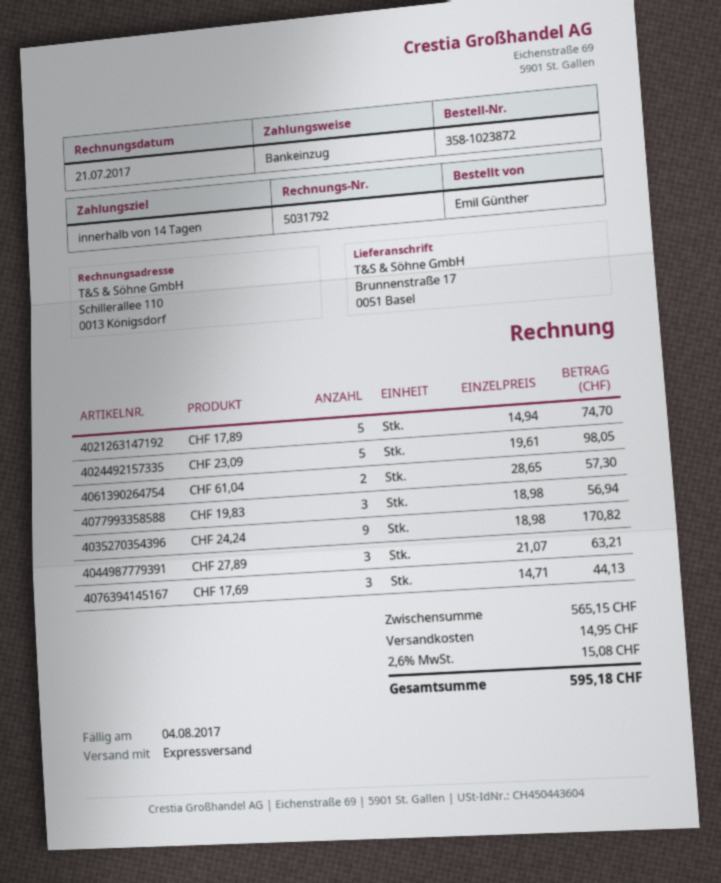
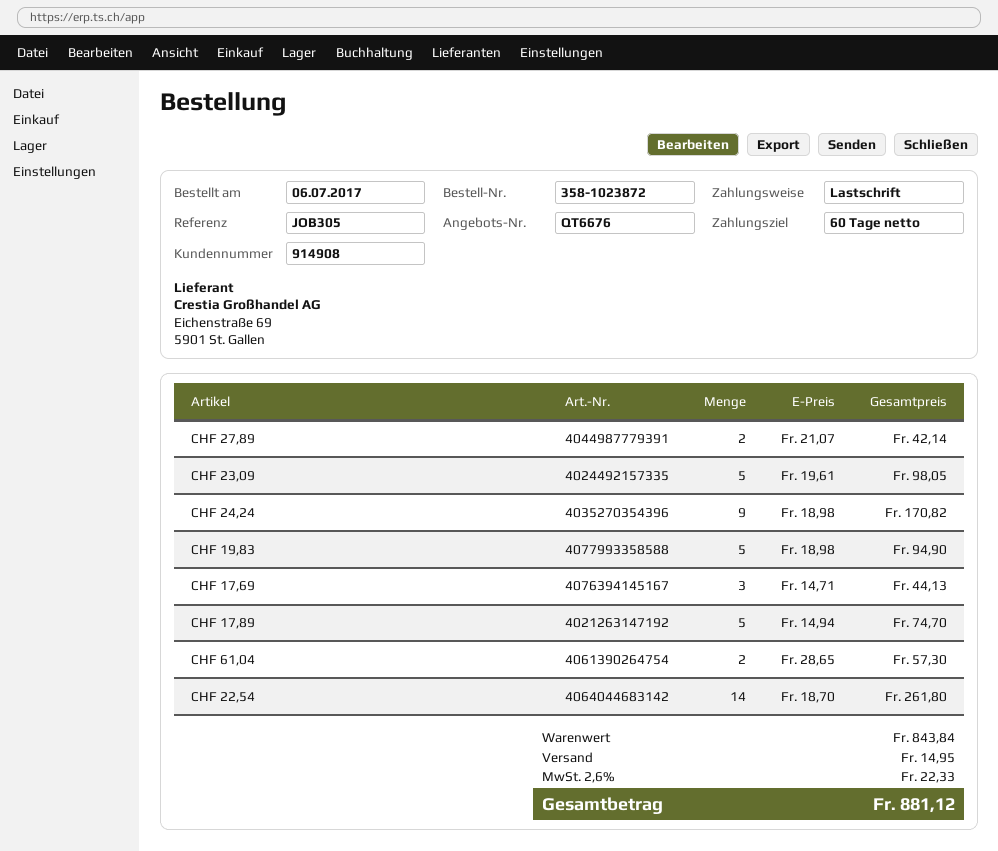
payment terms: 14 days -> 60 days
CHF 19,83: 3 x 18.98 = 56.94 -> 5 x 18.98 = 94.90
CHF 27,89: 3 x 21.07 = 63.21 -> 2 x 21.07 = 42.14
CHF 22,54: none -> 14 x 18.70 = 261.80
subtotal: 565.15 -> 843.84
tax: 2.6% = 15.08 -> 2.6% = 22.33
total: 595.18 -> 881.12

